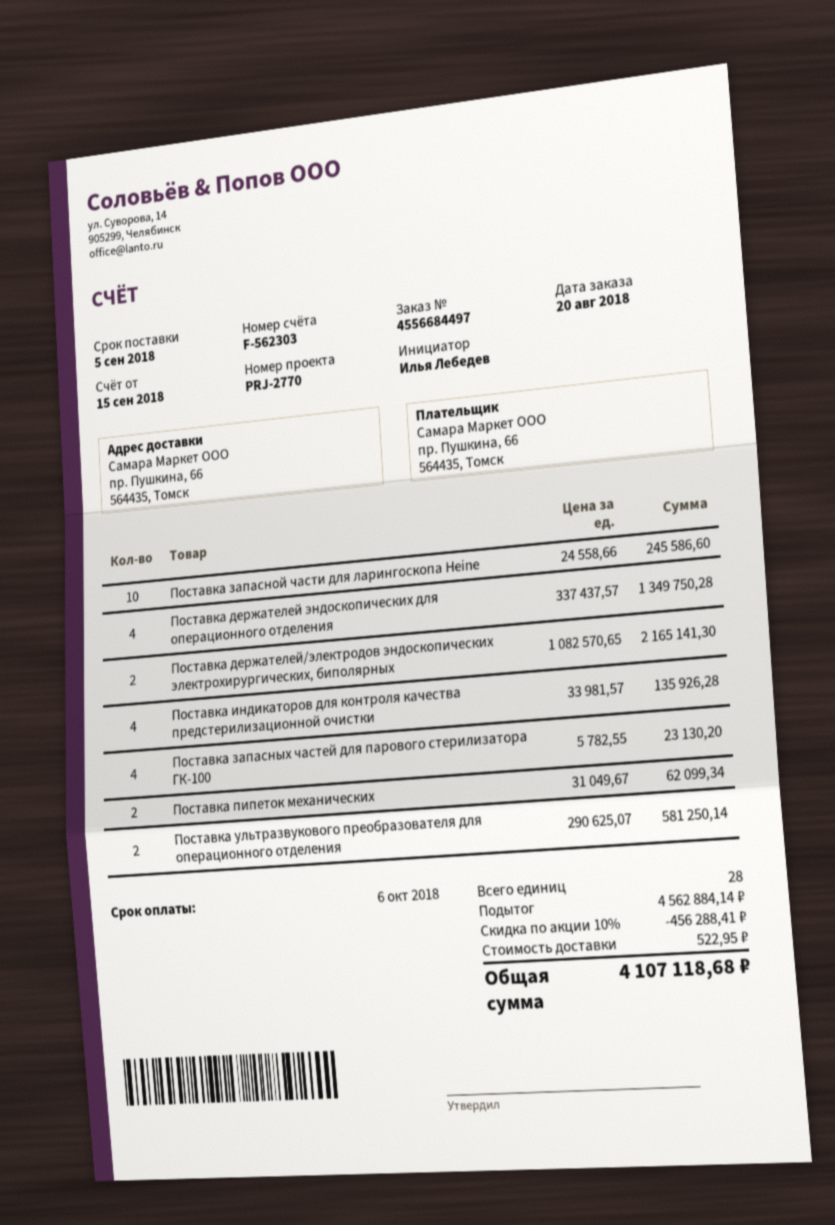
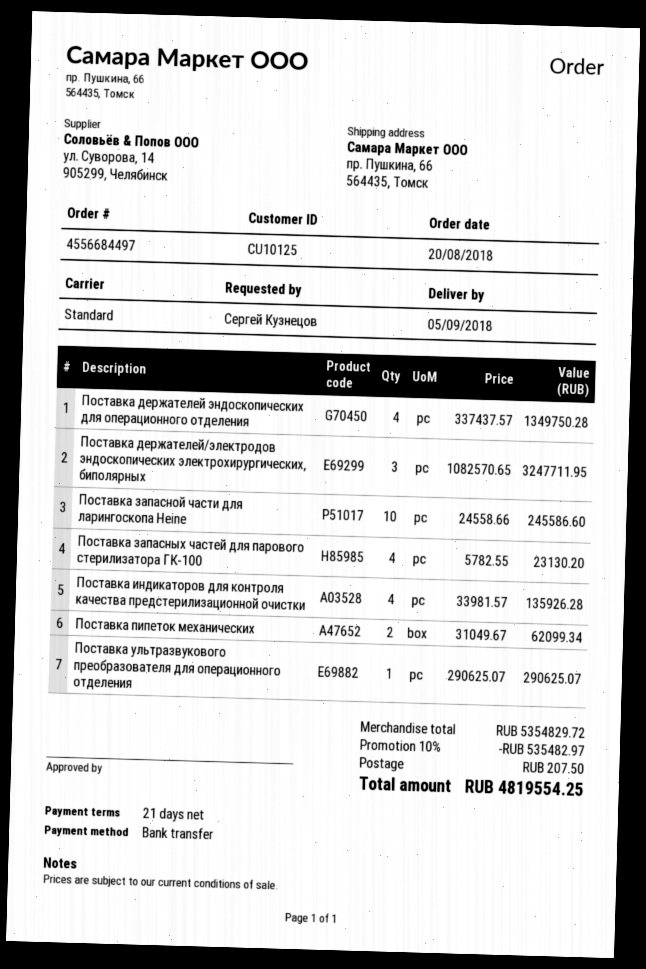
ordered by: Илья Лебедев -> Сергей Кузнецов
Поставка держателей/электродов эндоскопических электрохирургических, биполярных: 2 x 1082570.65 = 2165141.30 -> 3 x 1082570.65 = 3247711.95
Поставка ультразвукового преобразователя для операционного отделения: 2 x 290625.07 = 581250.14 -> 1 x 290625.07 = 290625.07
subtotal: 4562884.14 -> 5354829.72
discount: 10% = 456288.41 -> 10% = 535482.97
shipping: 522.95 -> 207.50
total: 4107118.68 -> 4819554.25

